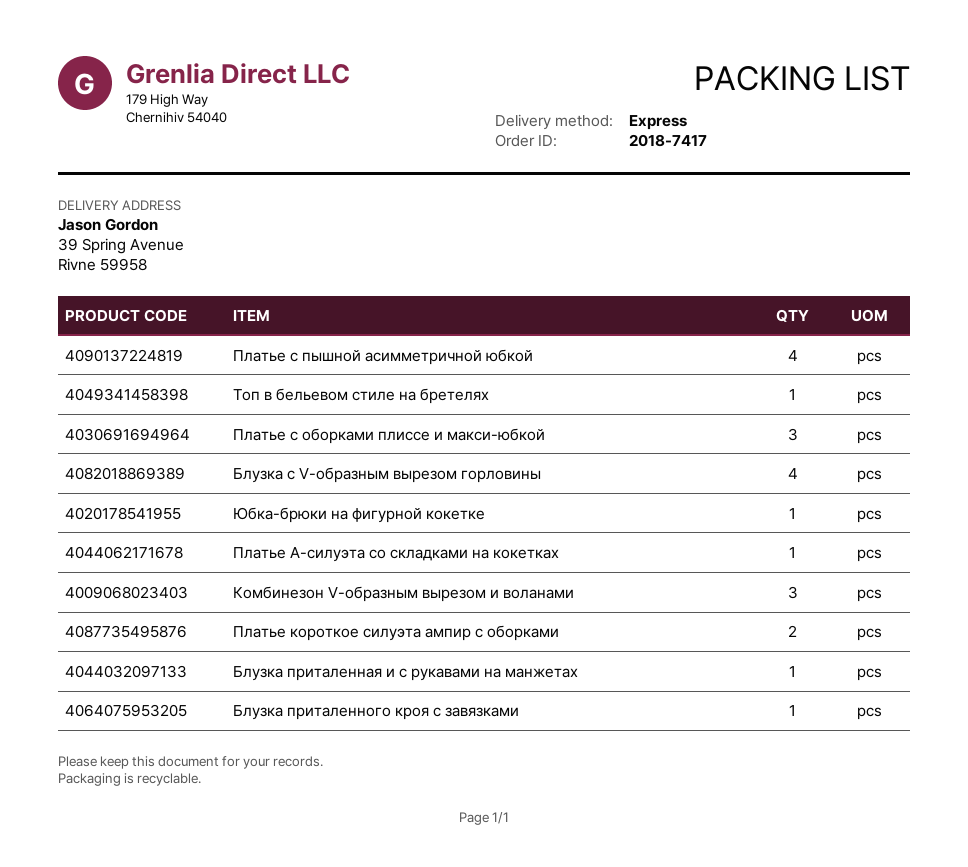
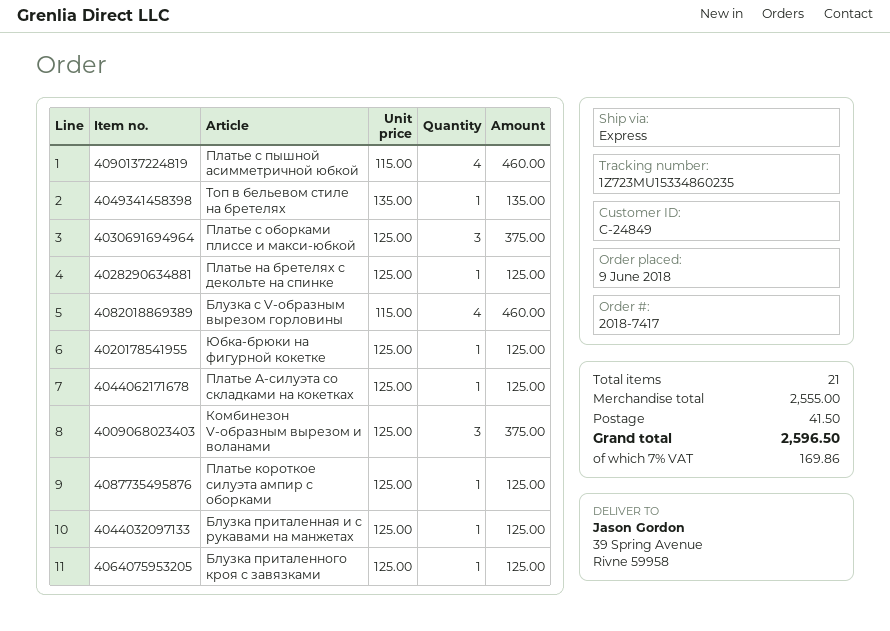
Платье короткое силуэта ампир с оборками: 2 -> 1
Платье на бретелях с декольте на спинке: none -> 1

